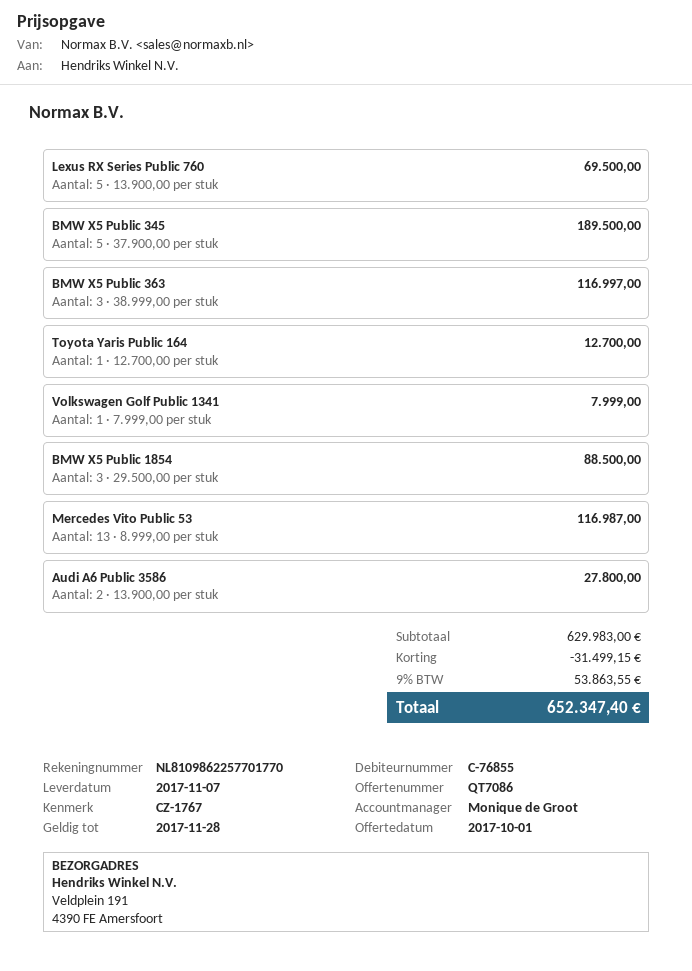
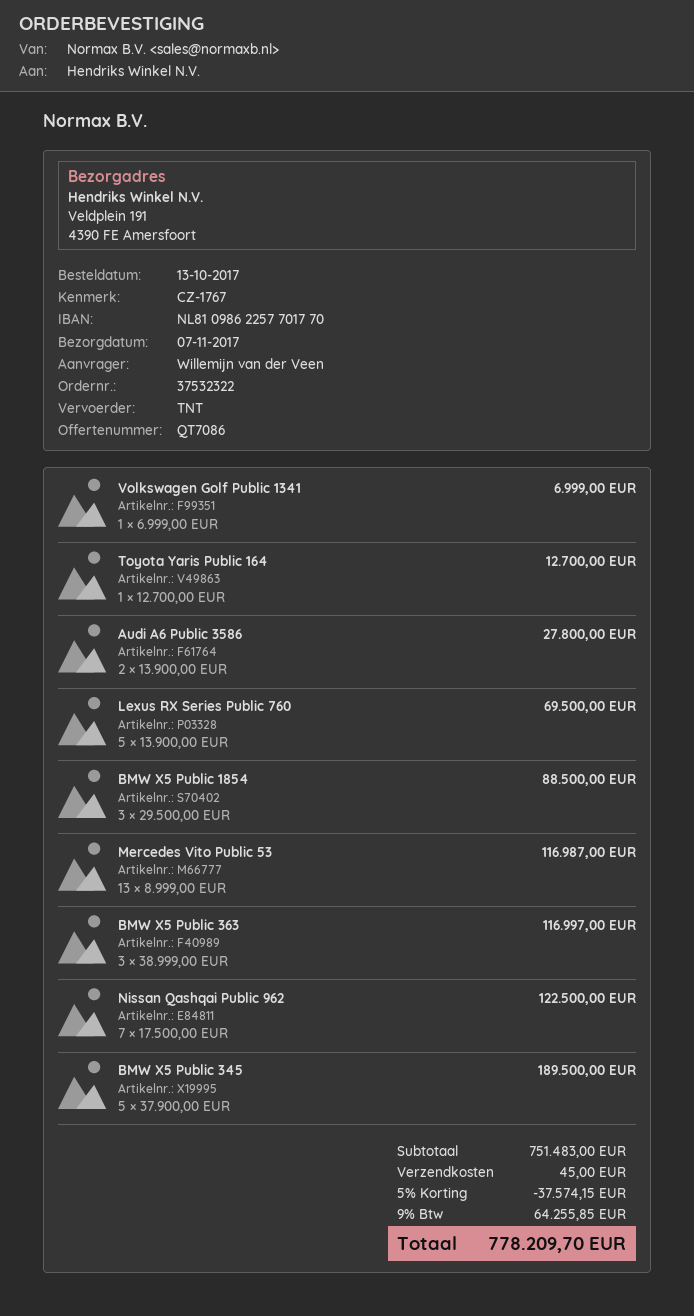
Volkswagen Golf Public 1341: 1 x 7999.00 = 7999.00 -> 1 x 6999.00 = 6999.00
Nissan Qashqai Public 962: none -> 7 x 17500.00 = 122500.00
subtotal: 629983.00 -> 751483.00
discount: 31499.15 -> 37574.15
shipping: none -> 45.00
tax: 9% = 53863.55 -> 9% = 64255.85
total: 652347.40 -> 778209.70

